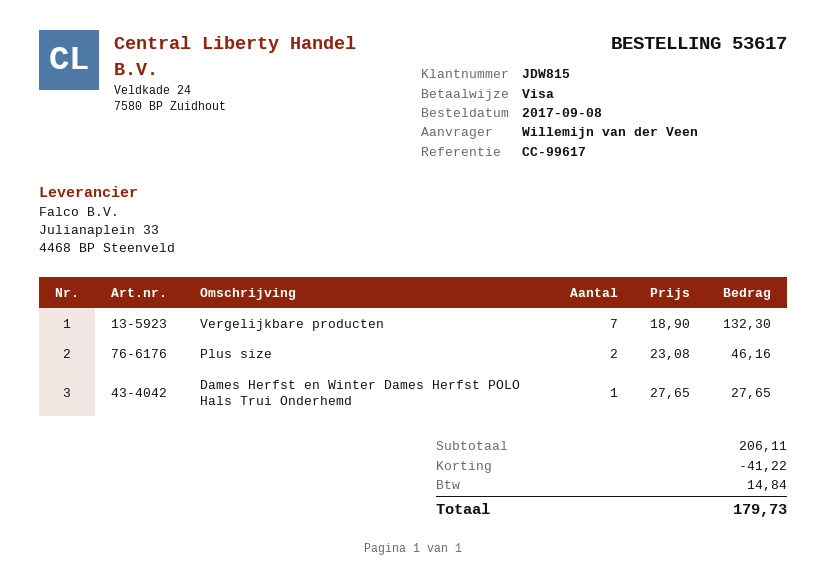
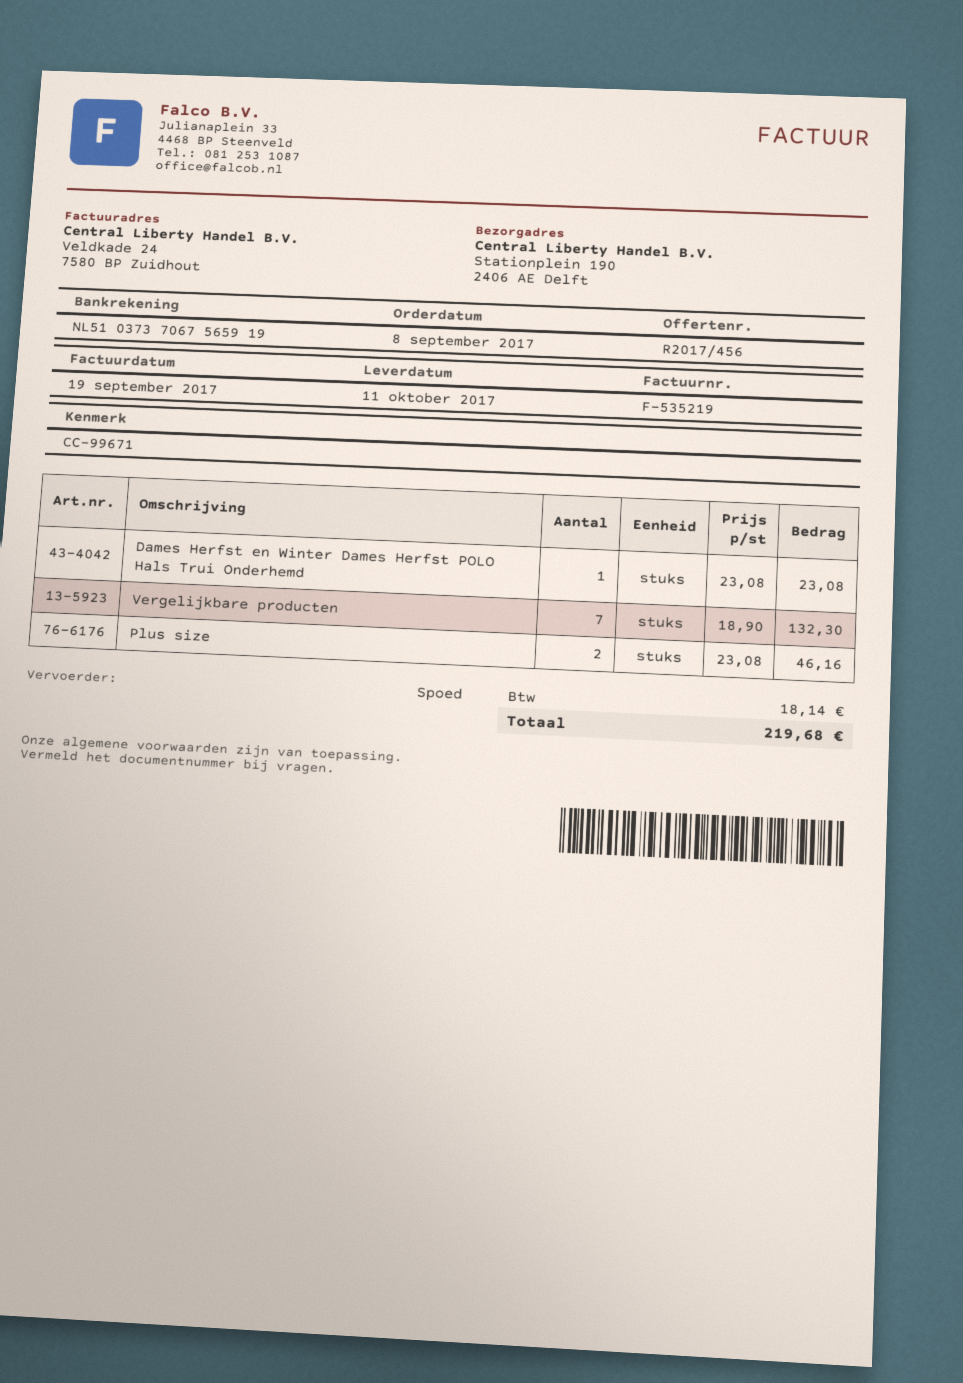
reference: CC-99617 -> CC-99671
Dames Herfst en Winter Dames Herfst POLO Hals Trui Onderhemd: 1 x 27.65 = 27.65 -> 1 x 23.08 = 23.08
discount: 41.22 -> none
tax: 14.84 -> 18.14
total: 179.73 -> 219.68

